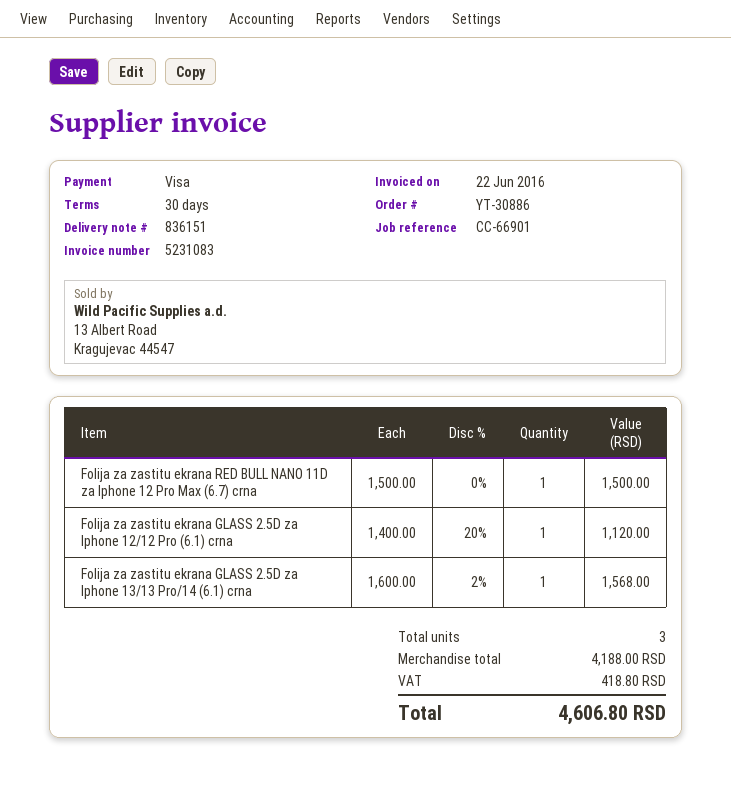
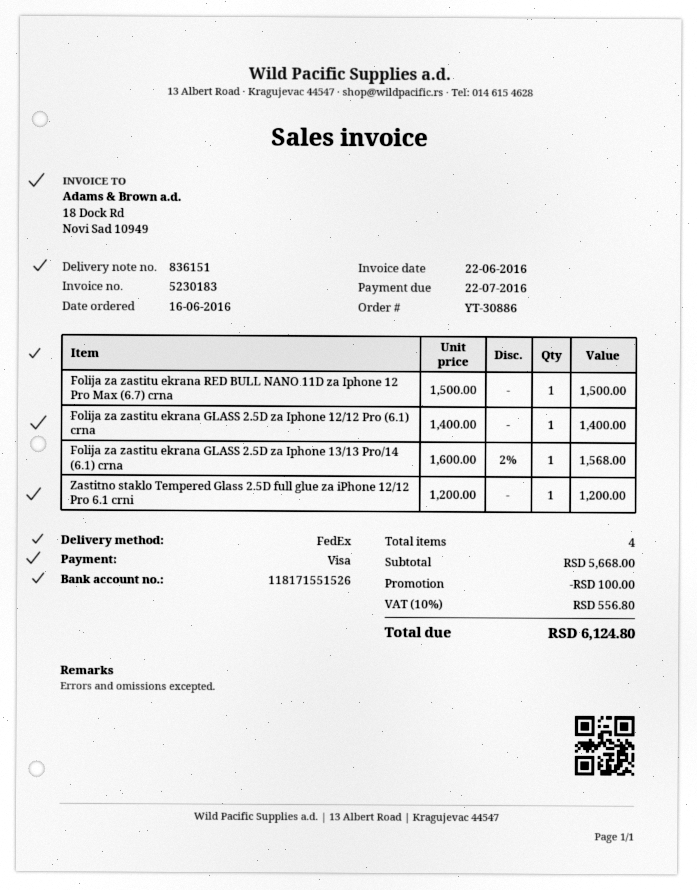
invoice number: 5231083 -> 5230183
Folija za zastitu ekrana GLASS 2.5D za Iphone 12/12 Pro (6.1) crna: 1 x 1400.00 - 20% = 1120.00 -> 1 x 1400.00 = 1400.00
Zastitno staklo Tempered Glass 2.5D full glue za iPhone 12/12 Pro 6.1 crni: none -> 1 x 1200.00 = 1200.00
total quantity: 3 -> 4
subtotal: 4188.00 -> 5668.00
discount: none -> 100.00
tax: 418.80 -> 556.80
total: 4606.80 -> 6124.80

